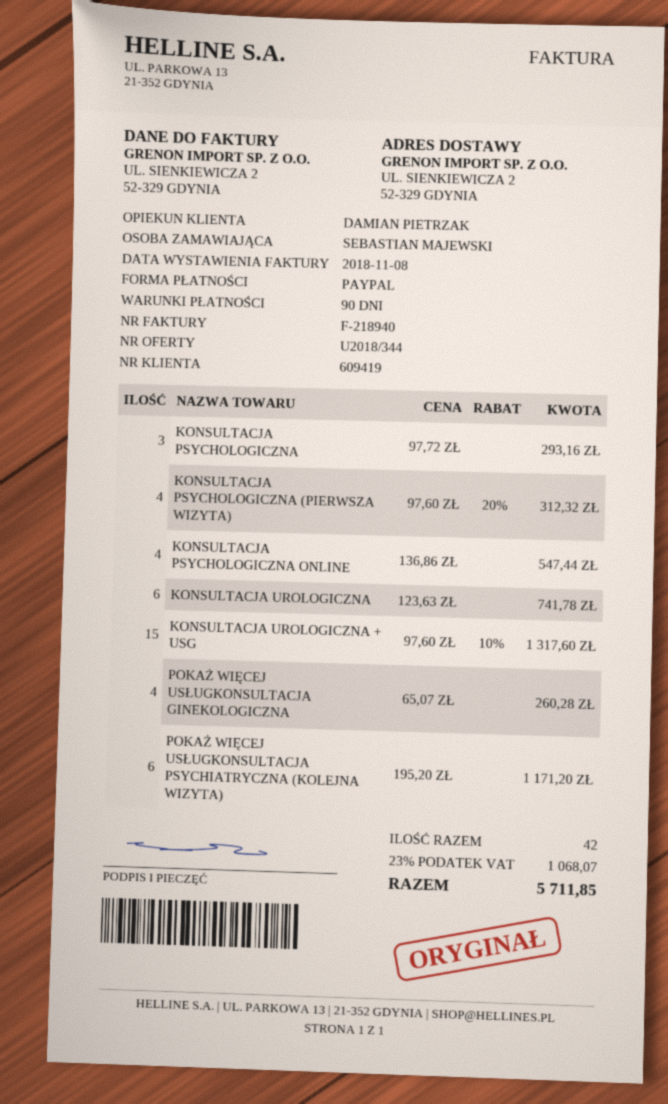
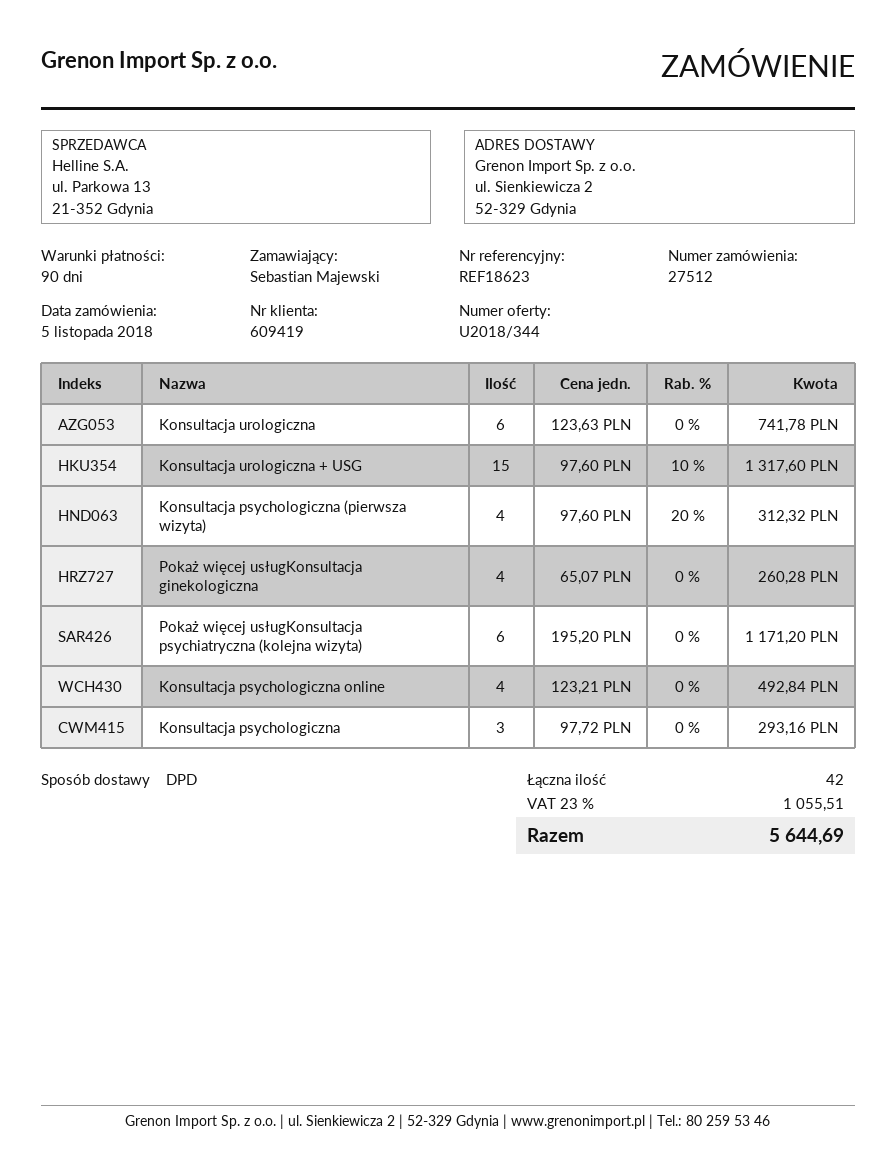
KONSULTACJA PSYCHOLOGICZNA ONLINE: 4 x 136.86 = 547.44 -> 4 x 123.21 = 492.84
tax: 23% = 1068.07 -> 23% = 1055.51
total: 5711.85 -> 5644.69

